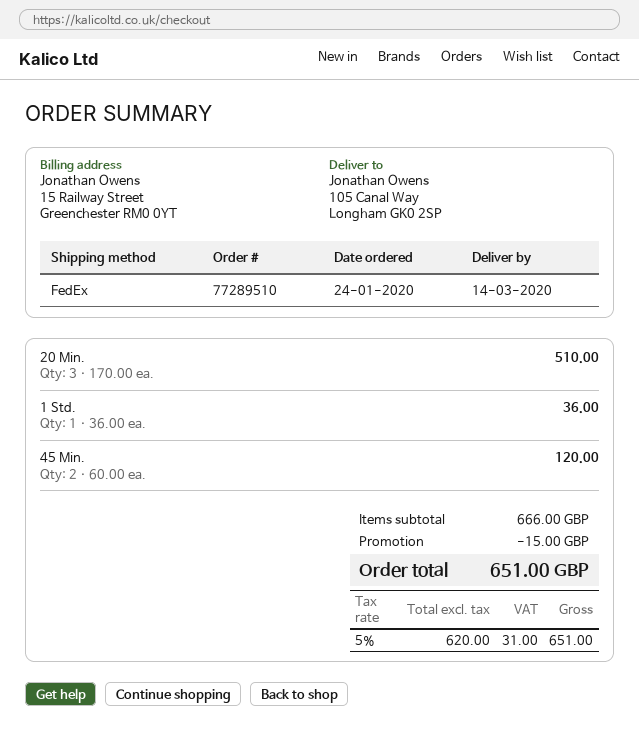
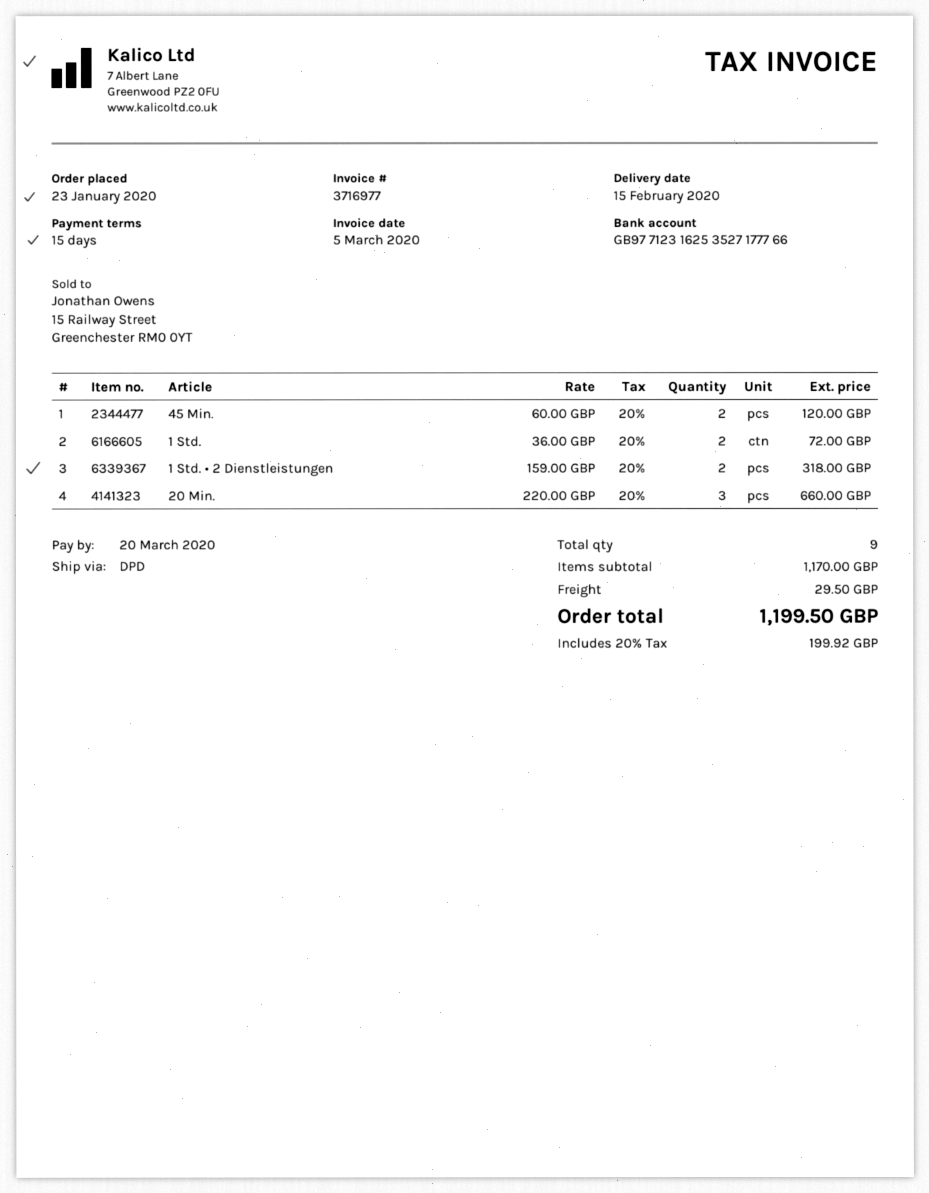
order date: 2020-01-24 -> 2020-01-23
delivery date: 2020-03-14 -> 2020-02-15
shipping method: FedEx -> DPD
20 Min.: 3 x 170.00 = 510.00 -> 3 x 220.00 = 660.00
1 Std.: 1 x 36.00 = 36.00 -> 2 x 36.00 = 72.00
1 Std. • 2 Dienstleistungen: none -> 2 x 159.00 = 318.00
subtotal: 666.00 -> 1170.00
discount: 15.00 -> none
shipping: none -> 29.50
tax: 5% = 31.00 -> 20% = 199.92
total: 651.00 -> 1199.50

